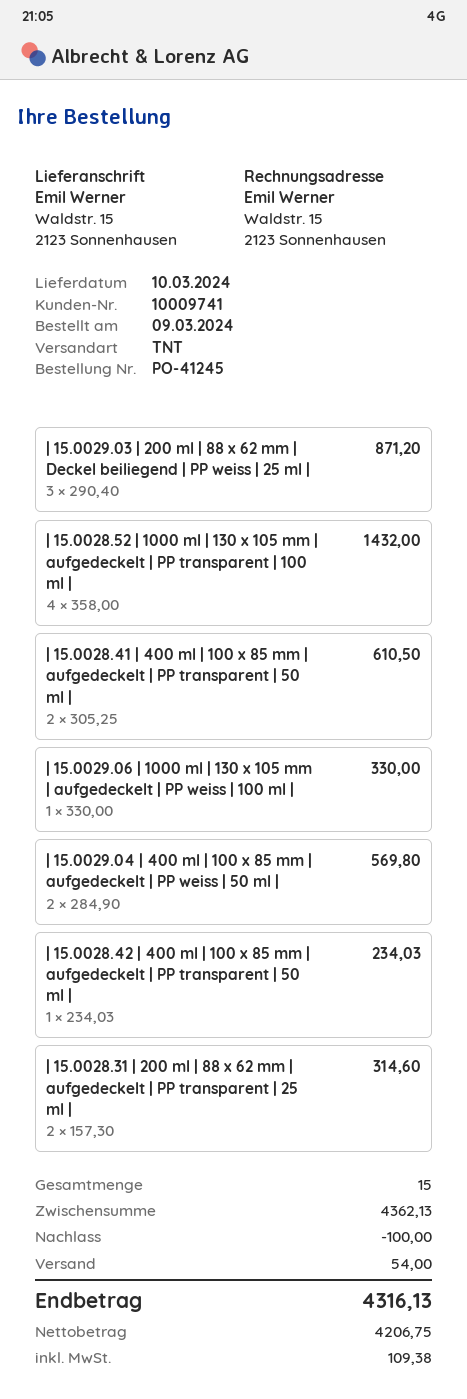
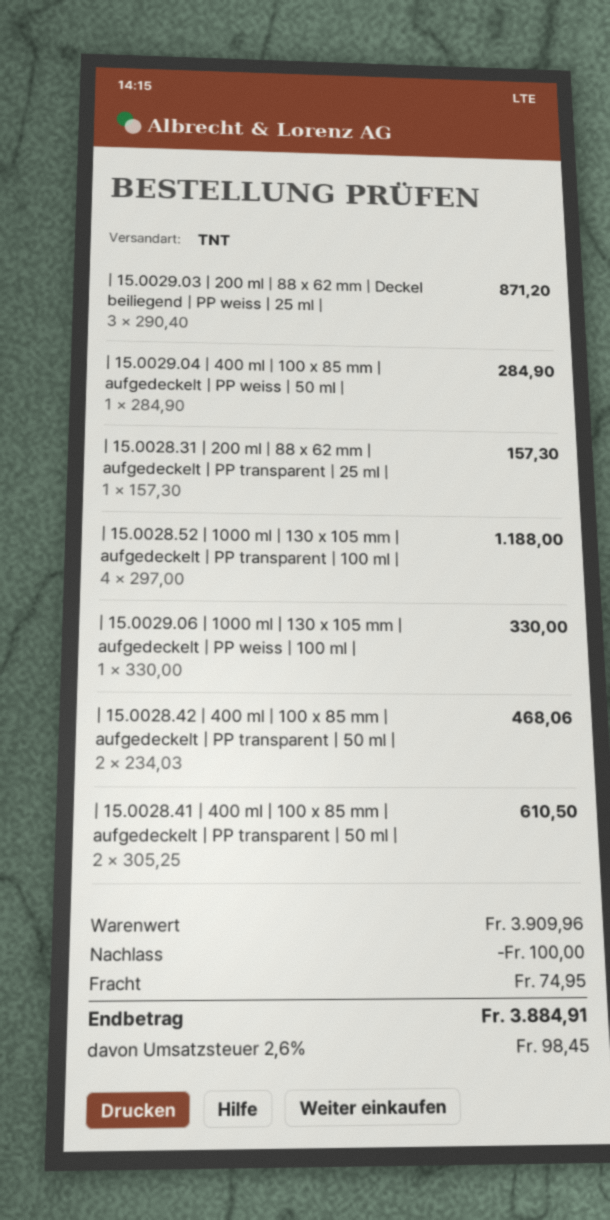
| 15.0028.52 | 1000 ml | 130 x 105 mm | aufgedeckelt | PP transparent | 100 ml |: 4 x 358.00 = 1432.00 -> 4 x 297.00 = 1188.00
| 15.0029.04 | 400 ml | 100 x 85 mm | aufgedeckelt | PP weiss | 50 ml |: 2 x 284.90 = 569.80 -> 1 x 284.90 = 284.90
| 15.0028.42 | 400 ml | 100 x 85 mm | aufgedeckelt | PP transparent | 50 ml |: 1 x 234.03 = 234.03 -> 2 x 234.03 = 468.06
| 15.0028.31 | 200 ml | 88 x 62 mm | aufgedeckelt | PP transparent | 25 ml |: 2 x 157.30 = 314.60 -> 1 x 157.30 = 157.30
subtotal: 4362.13 -> 3909.96
shipping: 54.00 -> 74.95
tax: 109.38 -> 98.45
total: 4316.13 -> 3884.91

